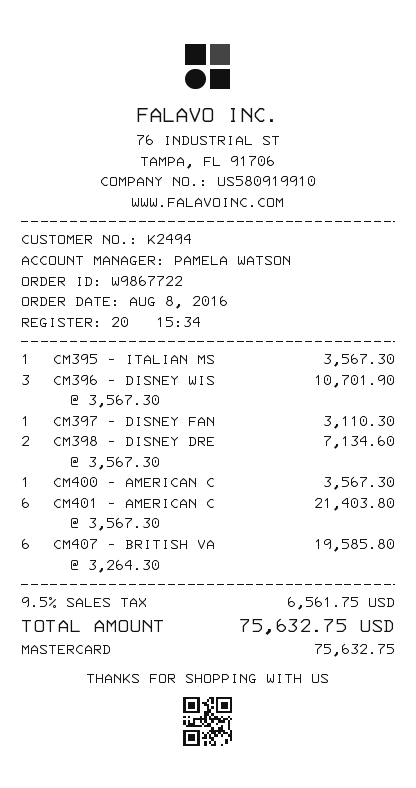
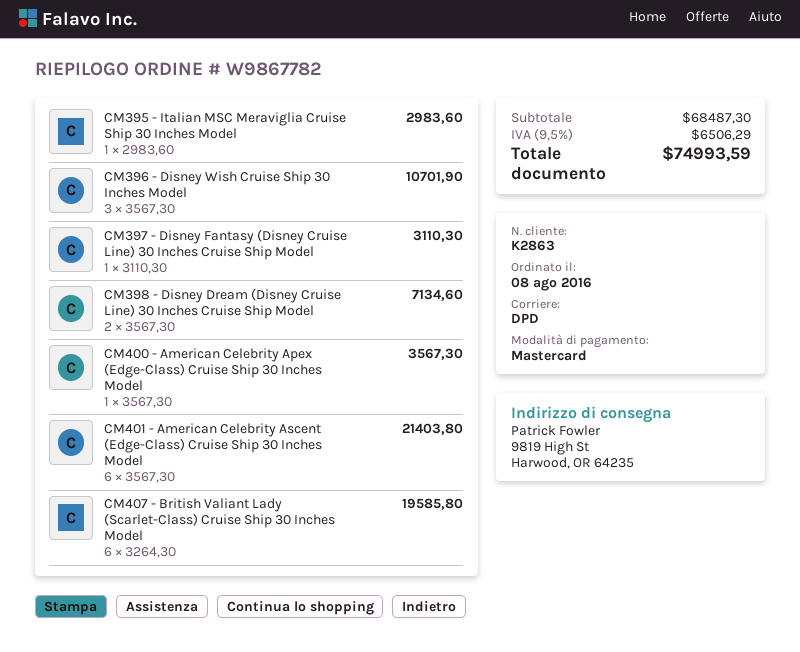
order number: W9867722 -> W9867782
customer number: K2494 -> K2863
CM395 - ITALIAN MS: 1 x 3567.30 = 3567.30 -> 1 x 2983.60 = 2983.60
tax: 9.5% = 6561.75 -> 9.5% = 6506.29
total: 75632.75 -> 74993.59

